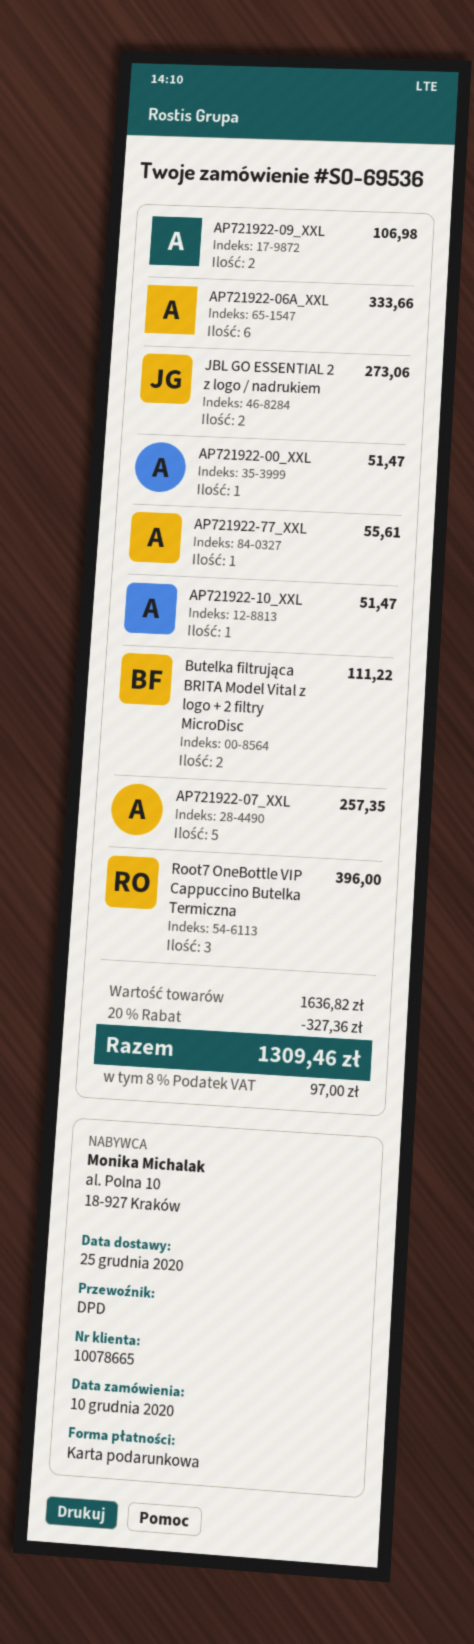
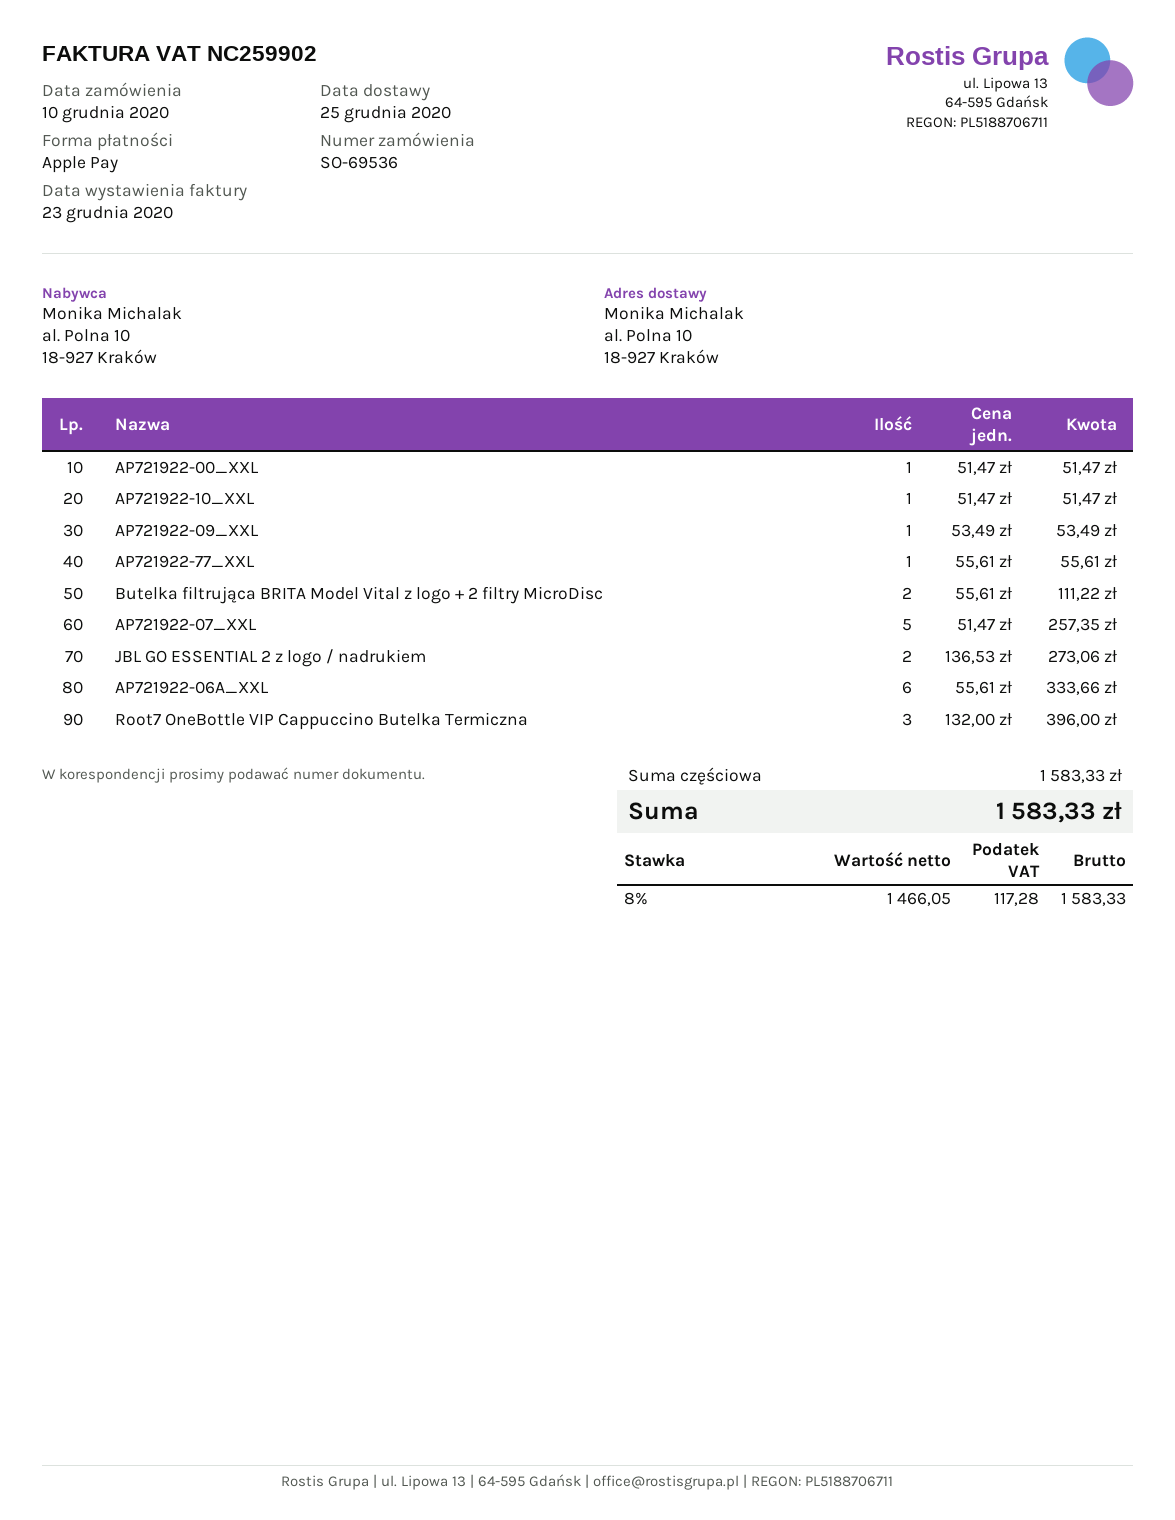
payment method: gift card -> Apple Pay
AP721922-09_XXL: 2 for 106.98 -> 1 for 53.49
subtotal: 1636.82 -> 1583.33
discount: 20% = 327.36 -> none
tax: 8% = 97.00 -> 8% = 117.28
total: 1309.46 -> 1583.33

